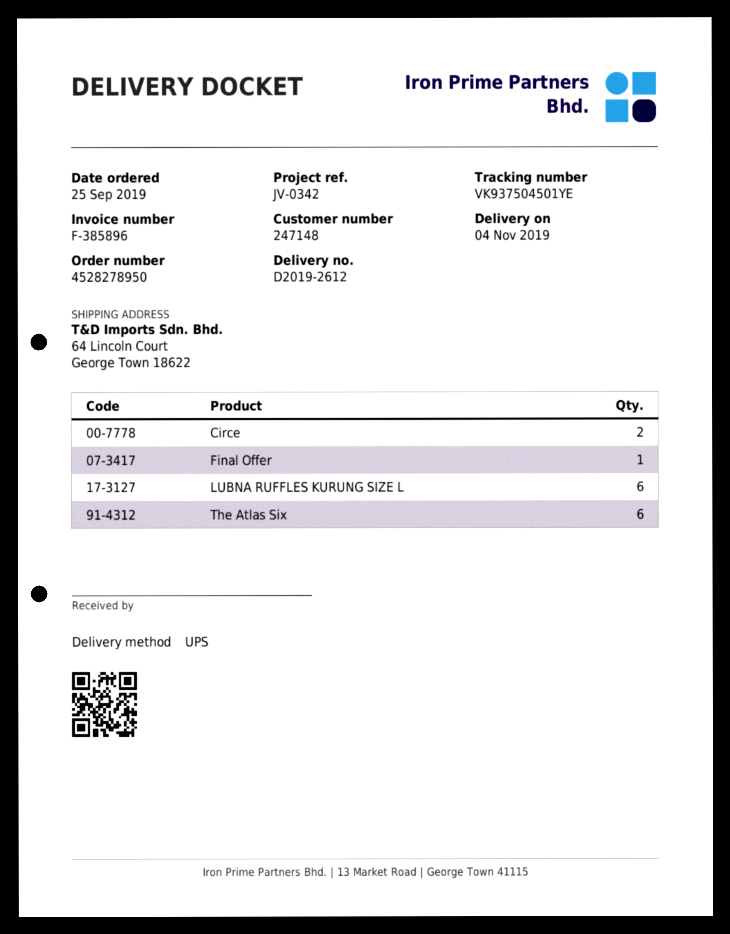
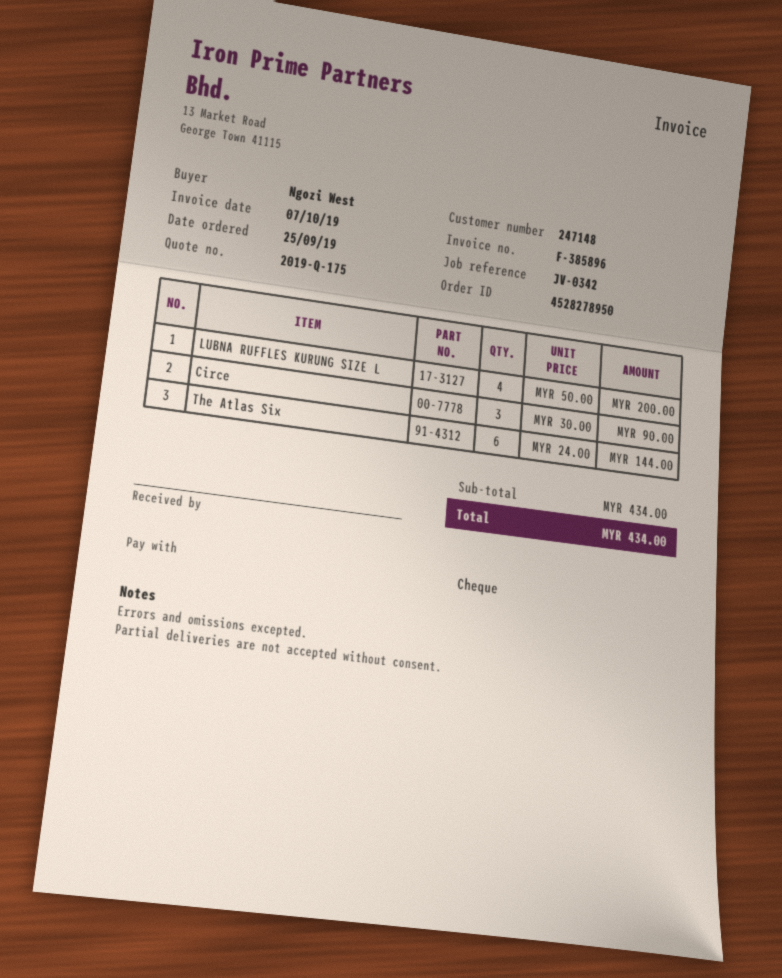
Circe: 2 -> 3
Final Offer: 1 -> none
LUBNA RUFFLES KURUNG SIZE L: 6 -> 4

